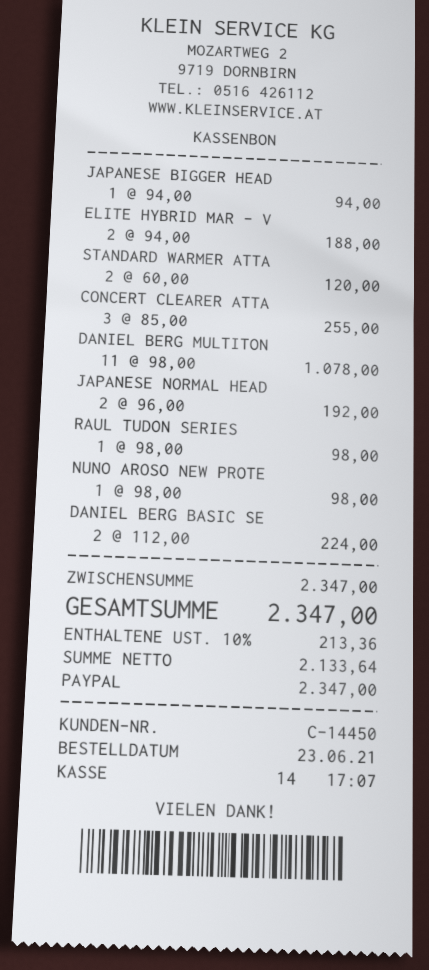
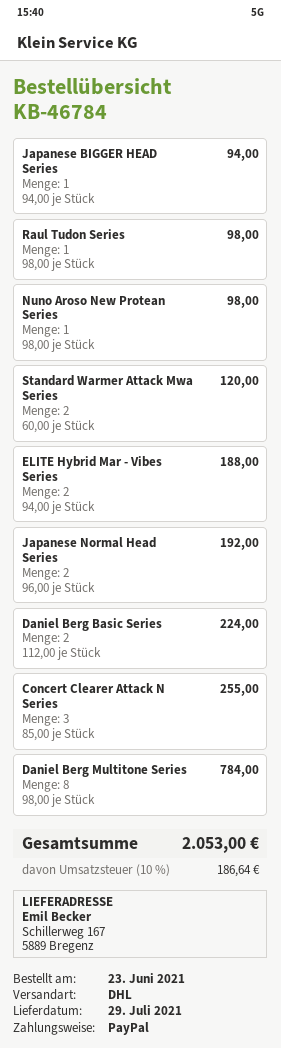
DANIEL BERG MULTITON: 11 x 98.00 = 1078.00 -> 8 x 98.00 = 784.00
tax: 10% = 213.36 -> 10% = 186.64
total: 2347.00 -> 2053.00

